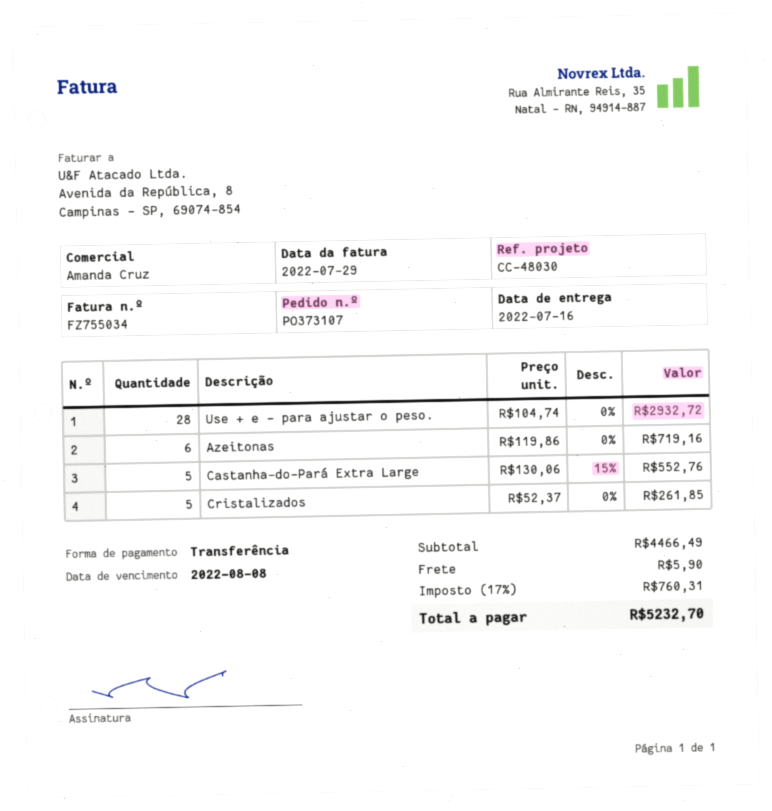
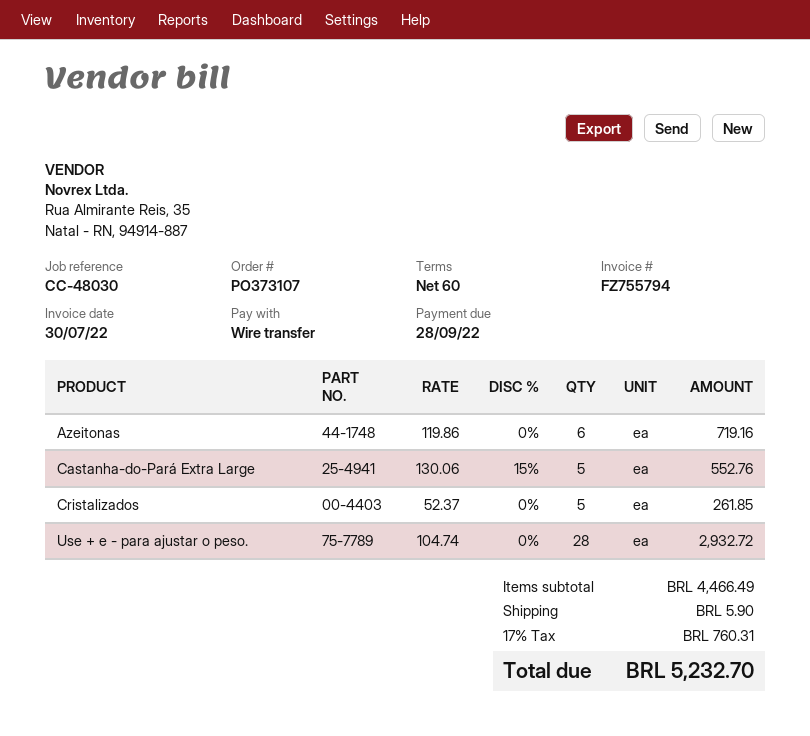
invoice number: FZ755034 -> FZ755794
invoice date: 2022-07-29 -> 2022-07-30
due date: 2022-08-08 -> 2022-09-28

